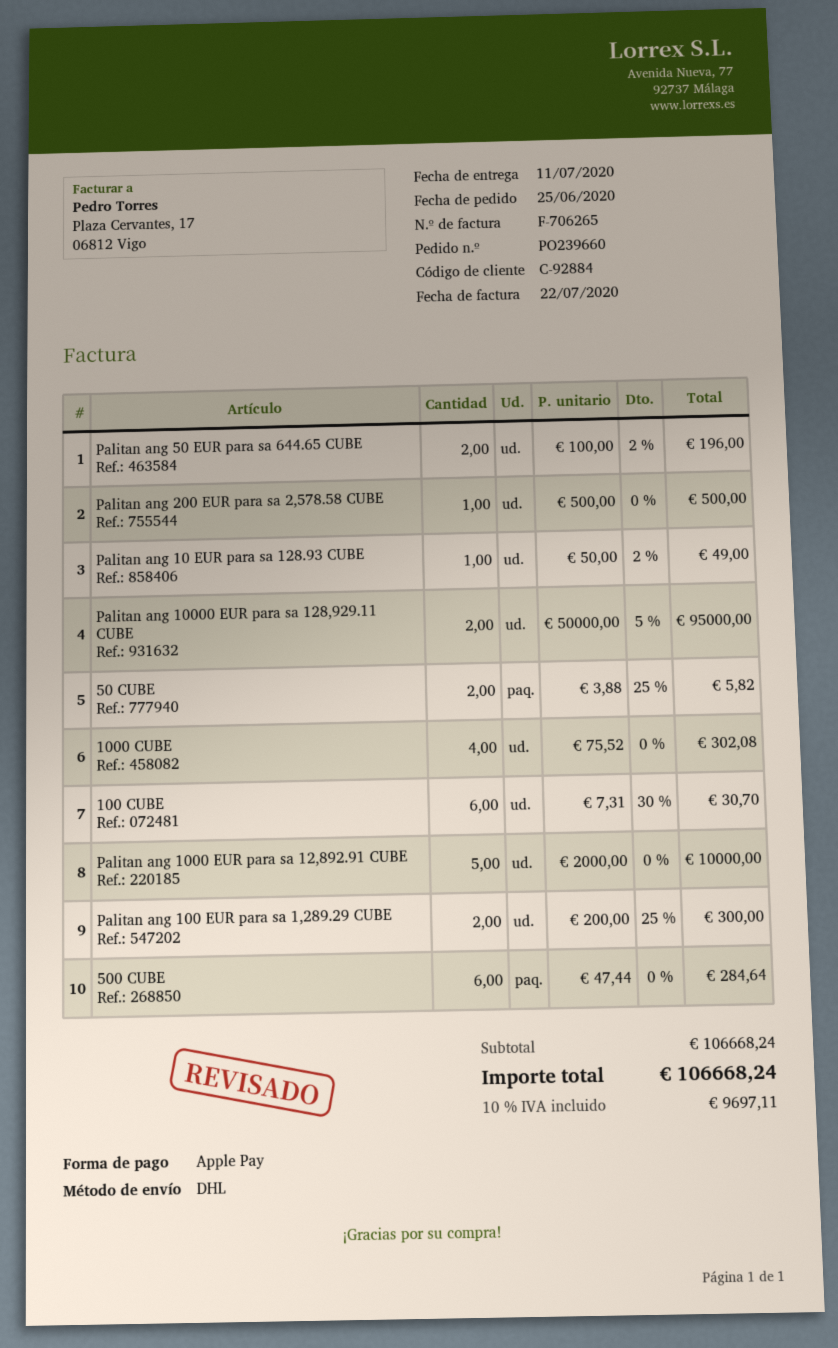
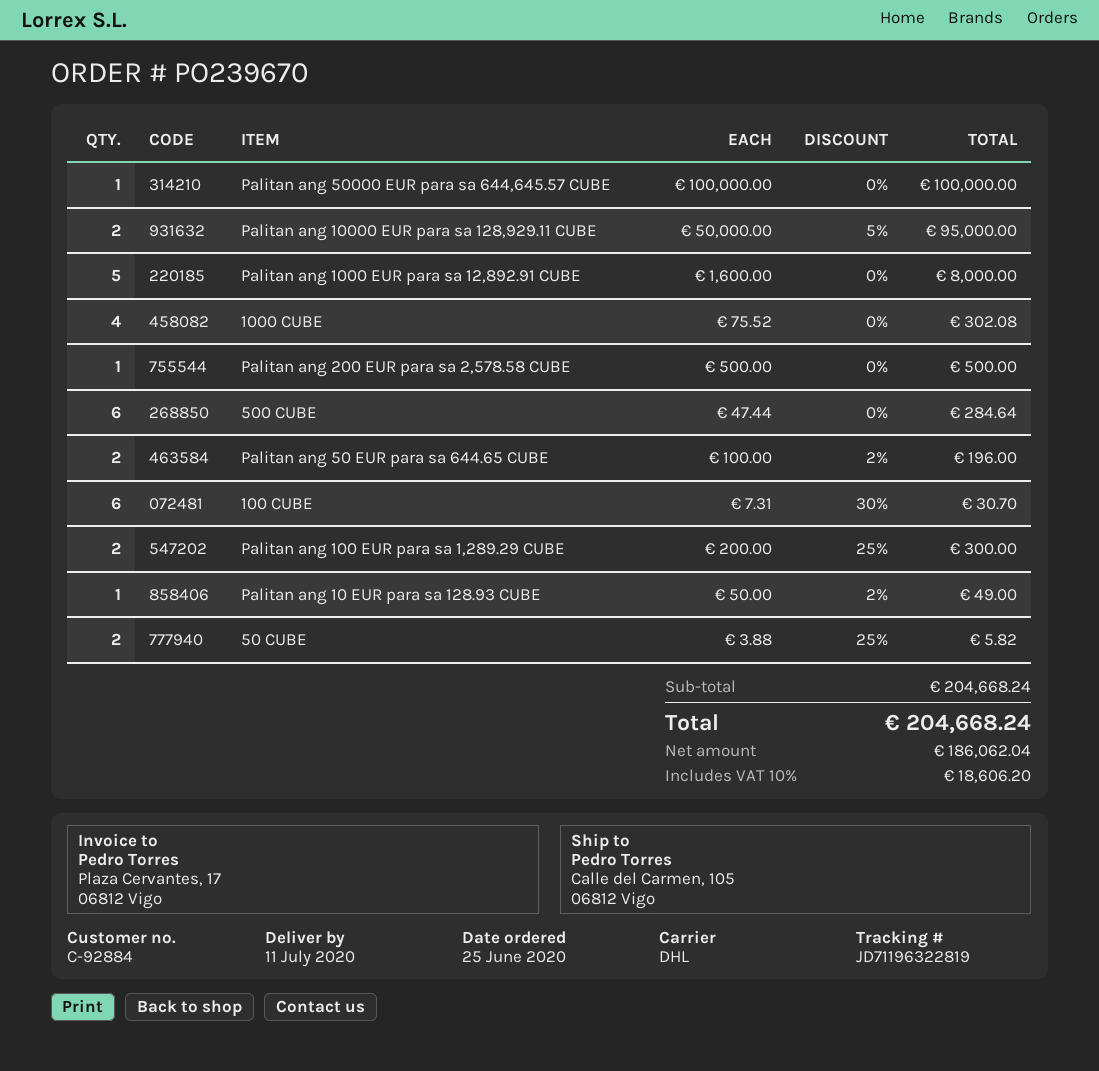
order number: PO239660 -> PO239670
Palitan ang 1000 EUR para sa 12,892.91 CUBE: 5 x 2000.00 = 10000.00 -> 5 x 1600.00 = 8000.00
Palitan ang 50000 EUR para sa 644,645.57 CUBE: none -> 1 x 100000.00 = 100000.00
subtotal: 106668.24 -> 204668.24
tax: 10% = 9697.11 -> 10% = 18606.20
total: 106668.24 -> 204668.24

